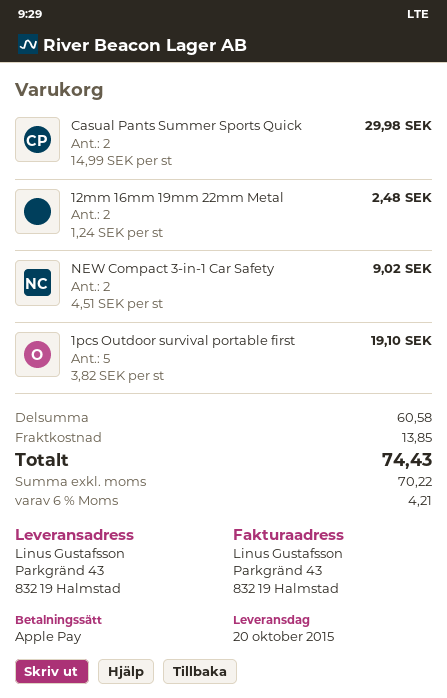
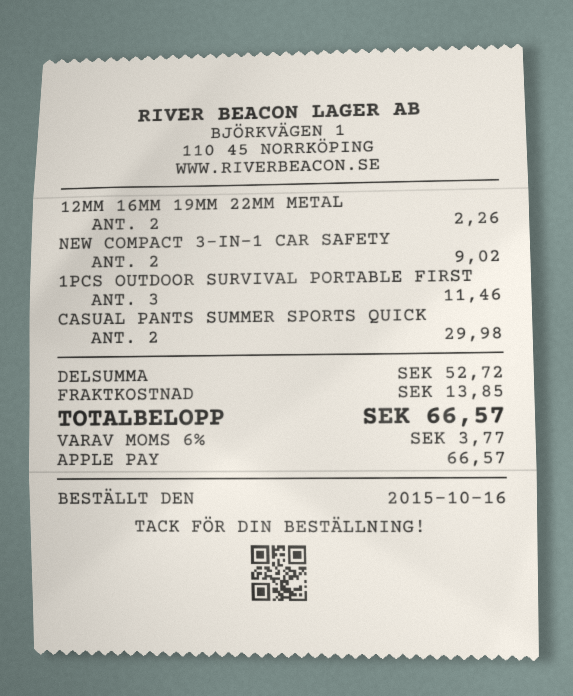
12mm 16mm 19mm 22mm Metal: 2 for 2.48 -> 2 for 2.26
1pcs Outdoor survival portable first: 5 for 19.10 -> 3 for 11.46
subtotal: 60.58 -> 52.72
tax: 6% = 4.21 -> 6% = 3.77
total: 74.43 -> 66.57

